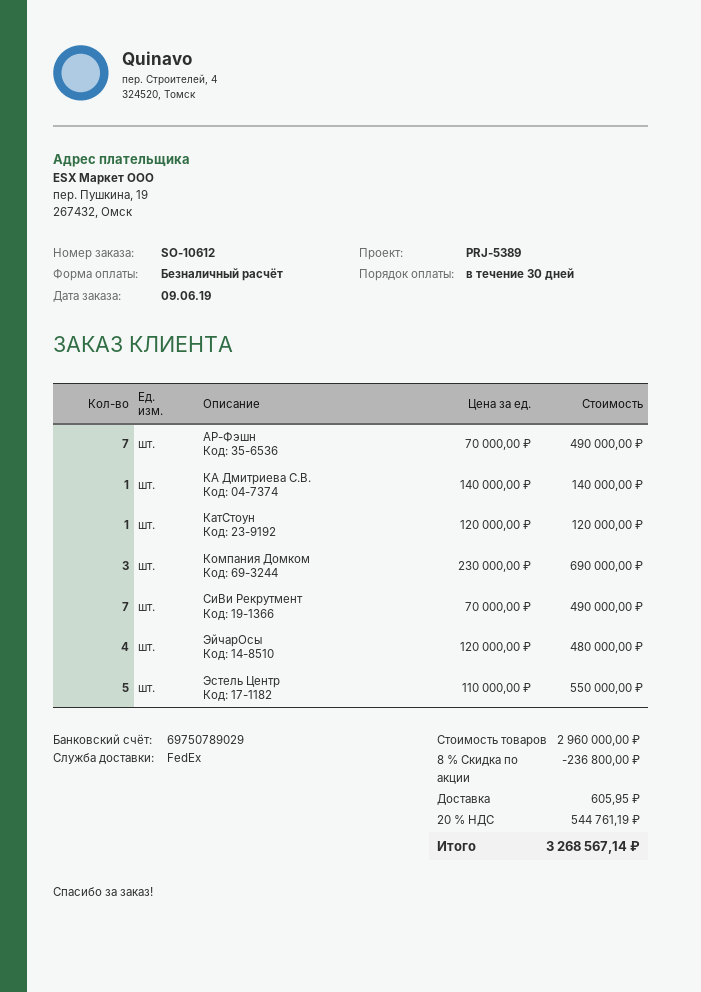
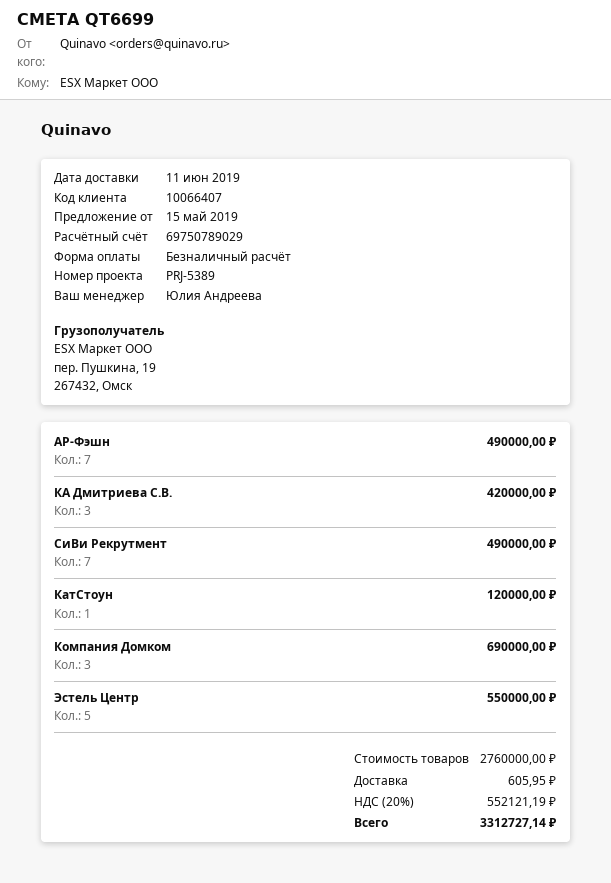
КА Дмитриева С.В.: 1 for 140000.00 -> 3 for 420000.00
ЭйчарОсы: 4 for 480000.00 -> none
subtotal: 2960000.00 -> 2760000.00
discount: 8% = 236800.00 -> none
tax: 20% = 544761.19 -> 20% = 552121.19
total: 3268567.14 -> 3312727.14

